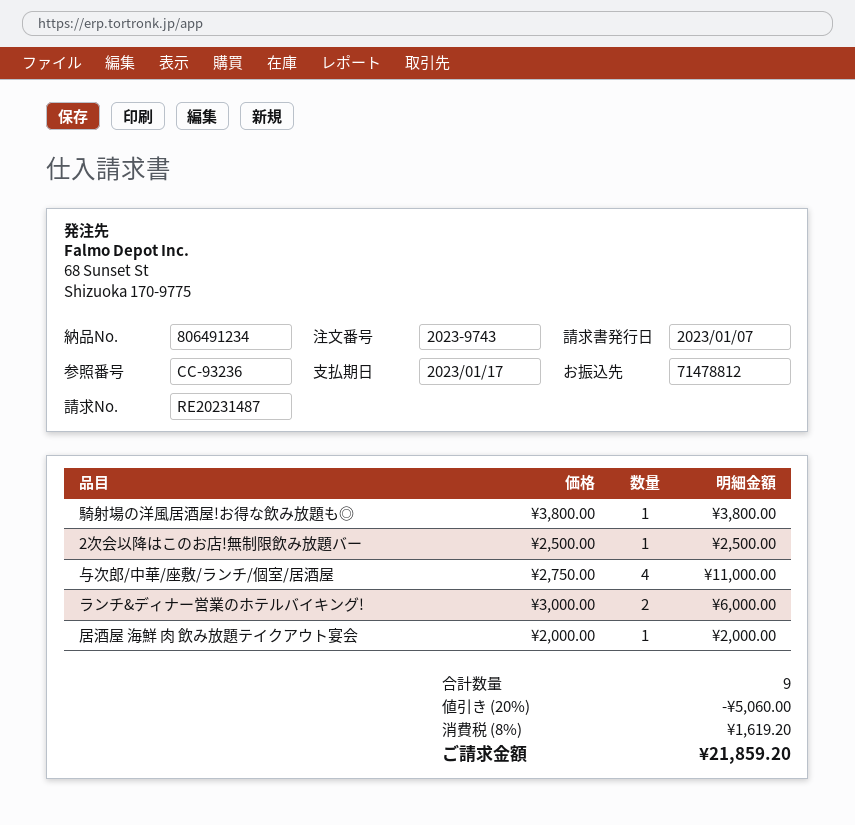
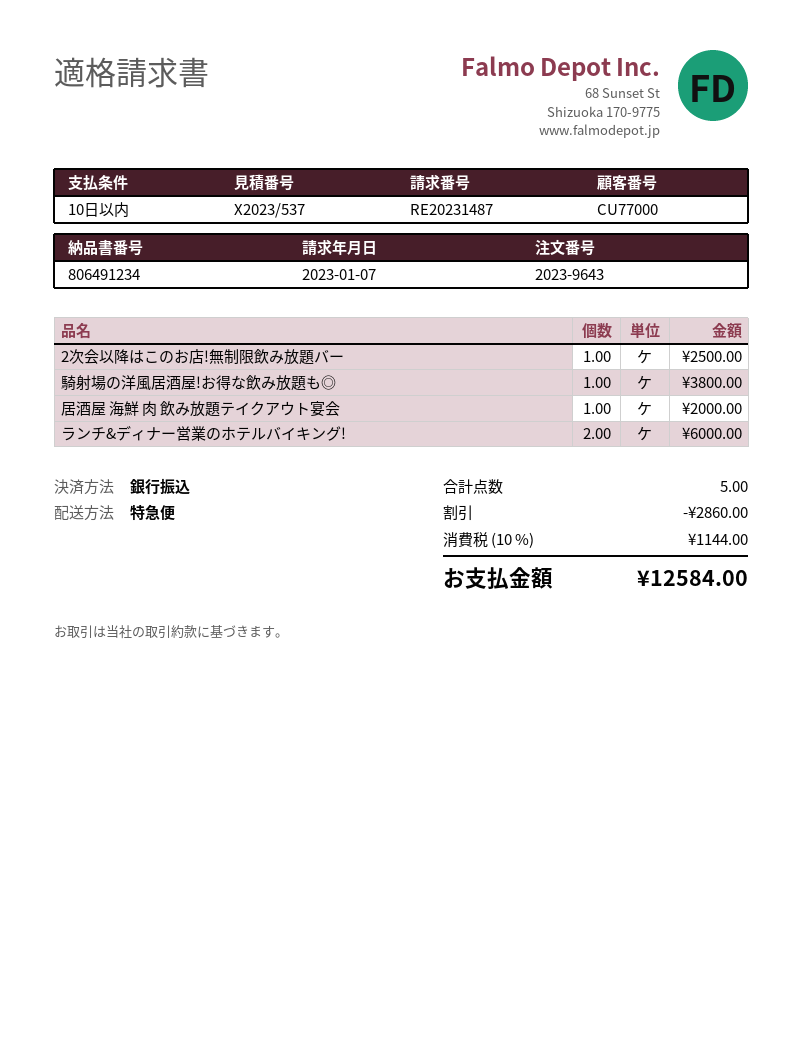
order number: 2023-9743 -> 2023-9643
与次郎/中華/座敷/ランチ/個室/居酒屋: 4 for 11000.00 -> none
total quantity: 9 -> 5
discount: 5060.00 -> 2860.00
tax: 8% = 1619.20 -> 10% = 1144.00
total: 21859.20 -> 12584.00

